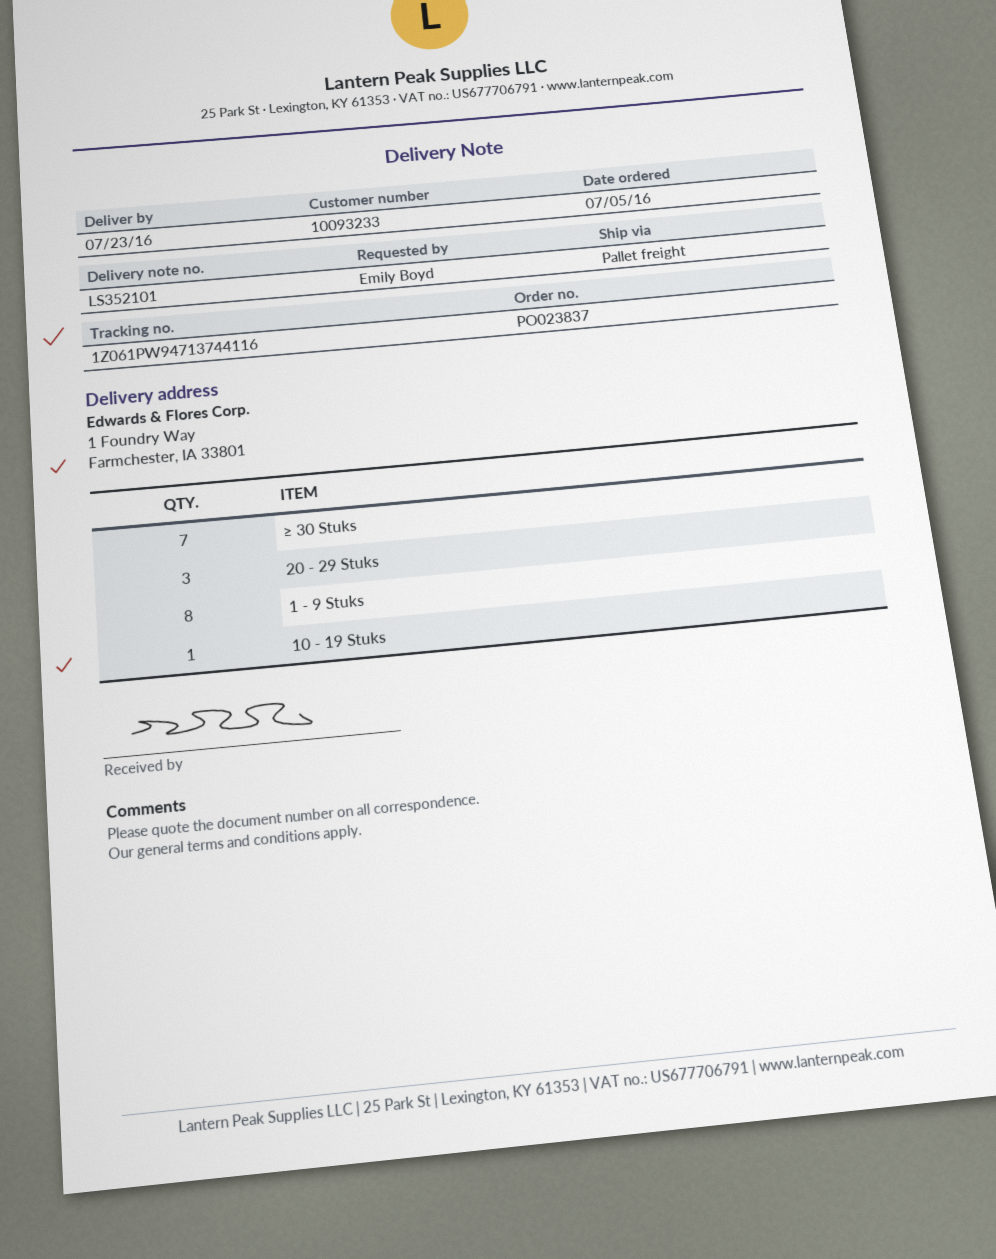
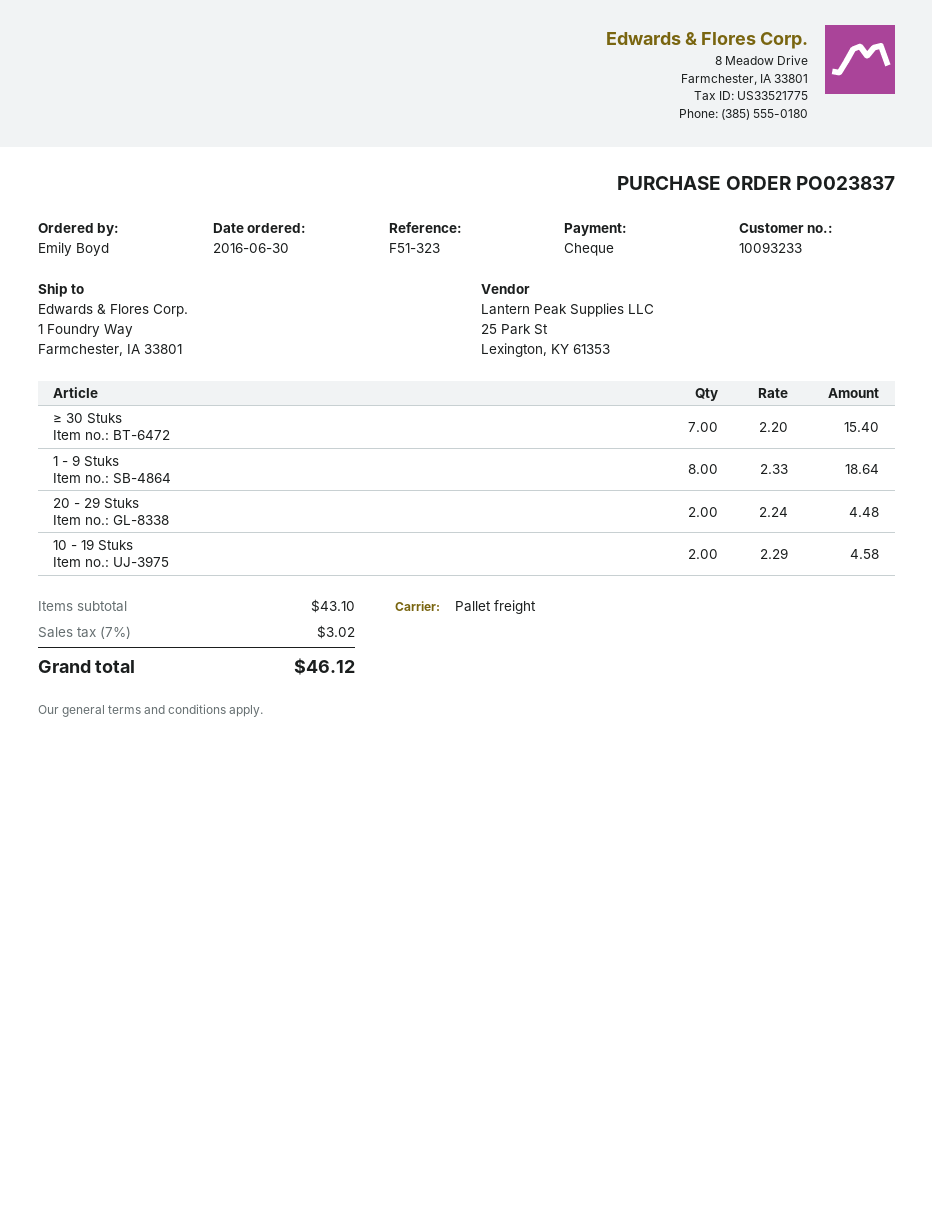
order date: 2016-07-05 -> 2016-06-30
20 - 29 Stuks: 3 -> 2
10 - 19 Stuks: 1 -> 2

